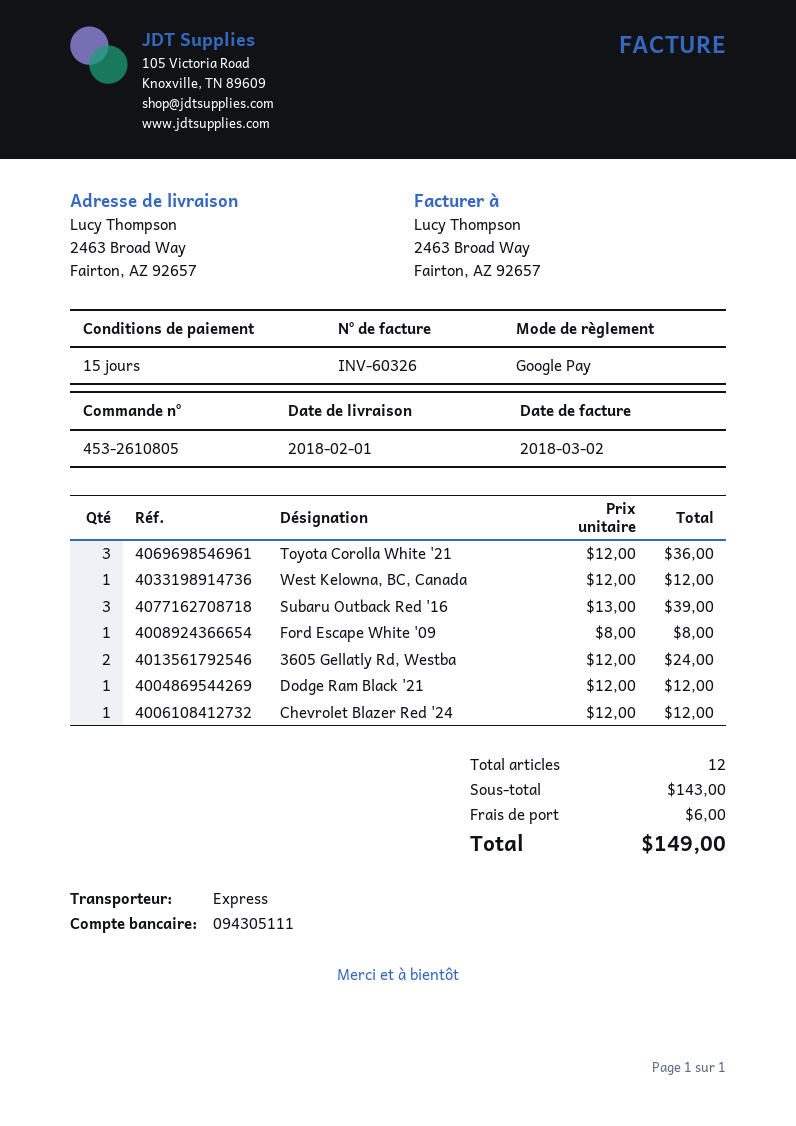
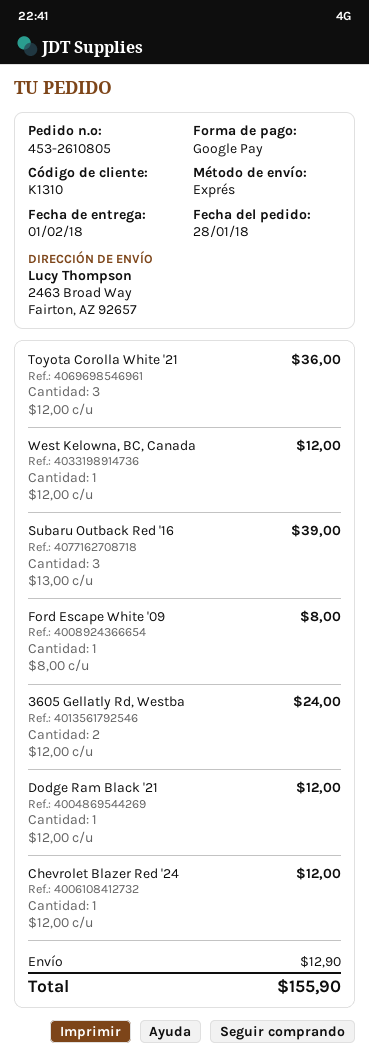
shipping: 6.00 -> 12.90
total: 149.00 -> 155.90

